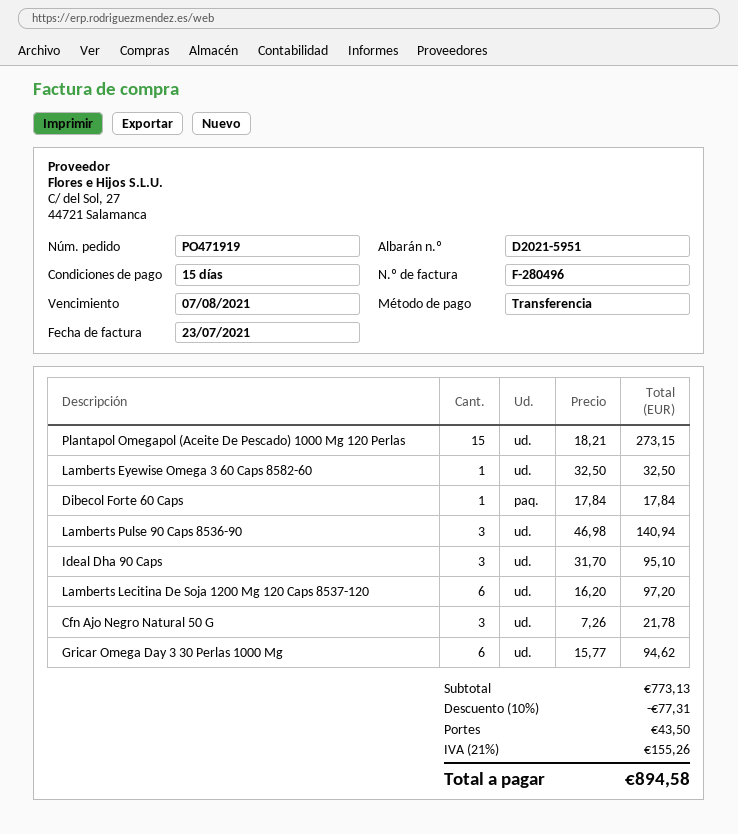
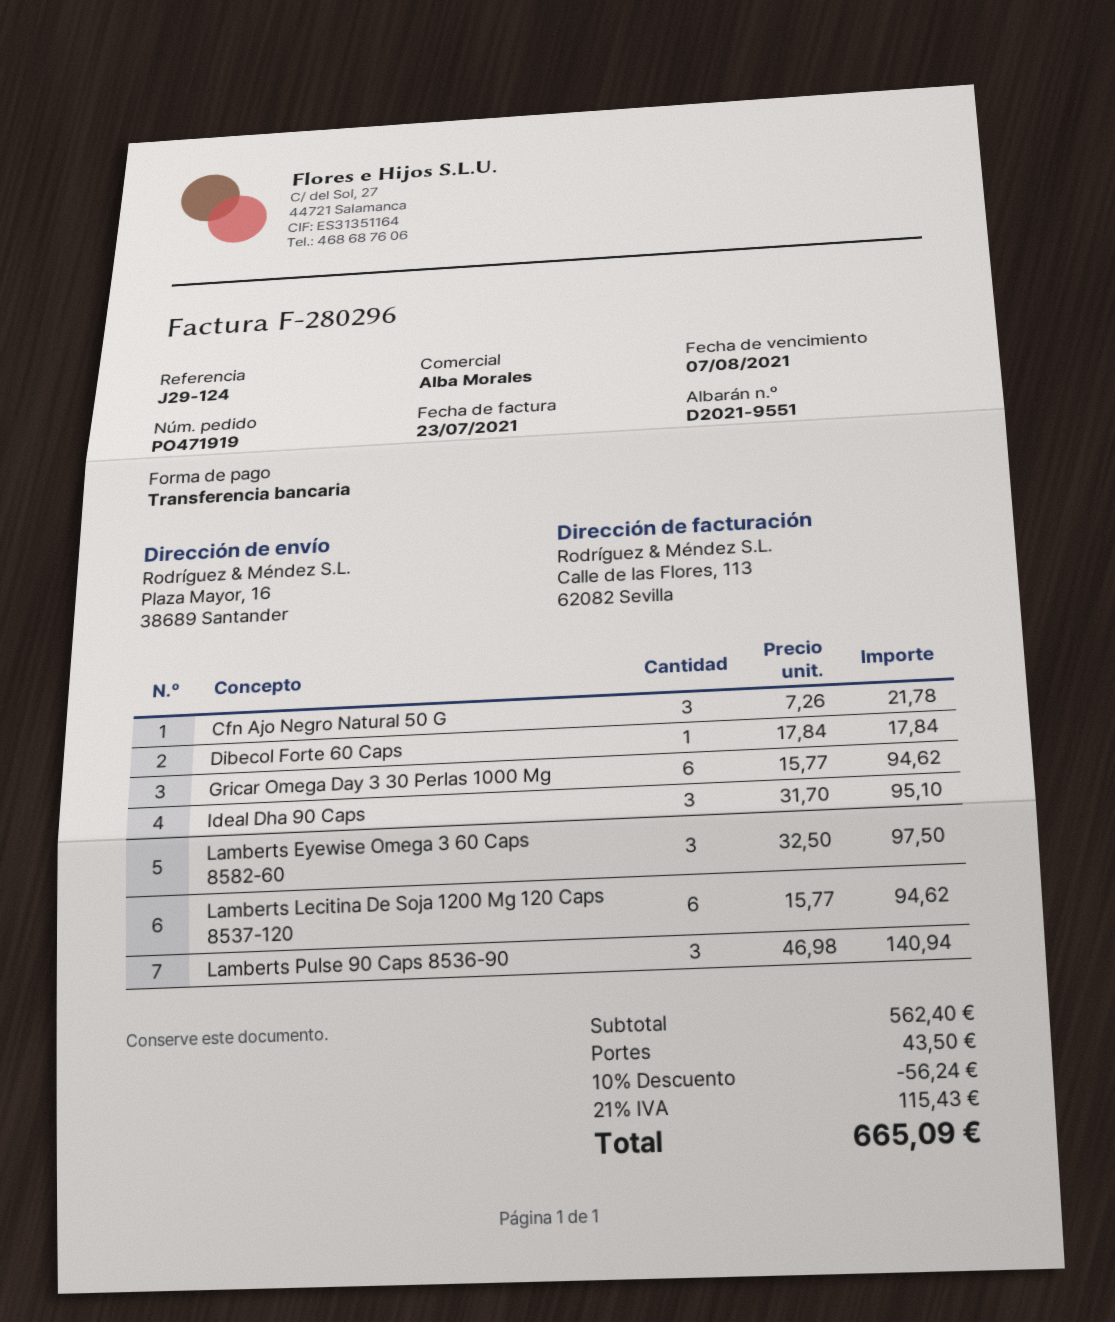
delivery note number: D2021-5951 -> D2021-9551
invoice number: F-280496 -> F-280296
Plantapol Omegapol (Aceite De Pescado) 1000 Mg 120 Perlas: 15 x 18.21 = 273.15 -> none
Lamberts Eyewise Omega 3 60 Caps 8582-60: 1 x 32.50 = 32.50 -> 3 x 32.50 = 97.50
Lamberts Lecitina De Soja 1200 Mg 120 Caps 8537-120: 6 x 16.20 = 97.20 -> 6 x 15.77 = 94.62
subtotal: 773.13 -> 562.40
discount: 10% = 77.31 -> 10% = 56.24
tax: 21% = 155.26 -> 21% = 115.43
total: 894.58 -> 665.09

